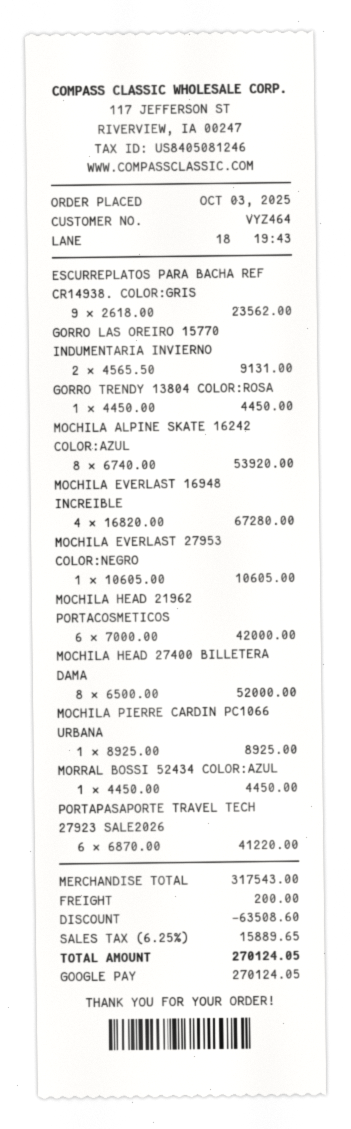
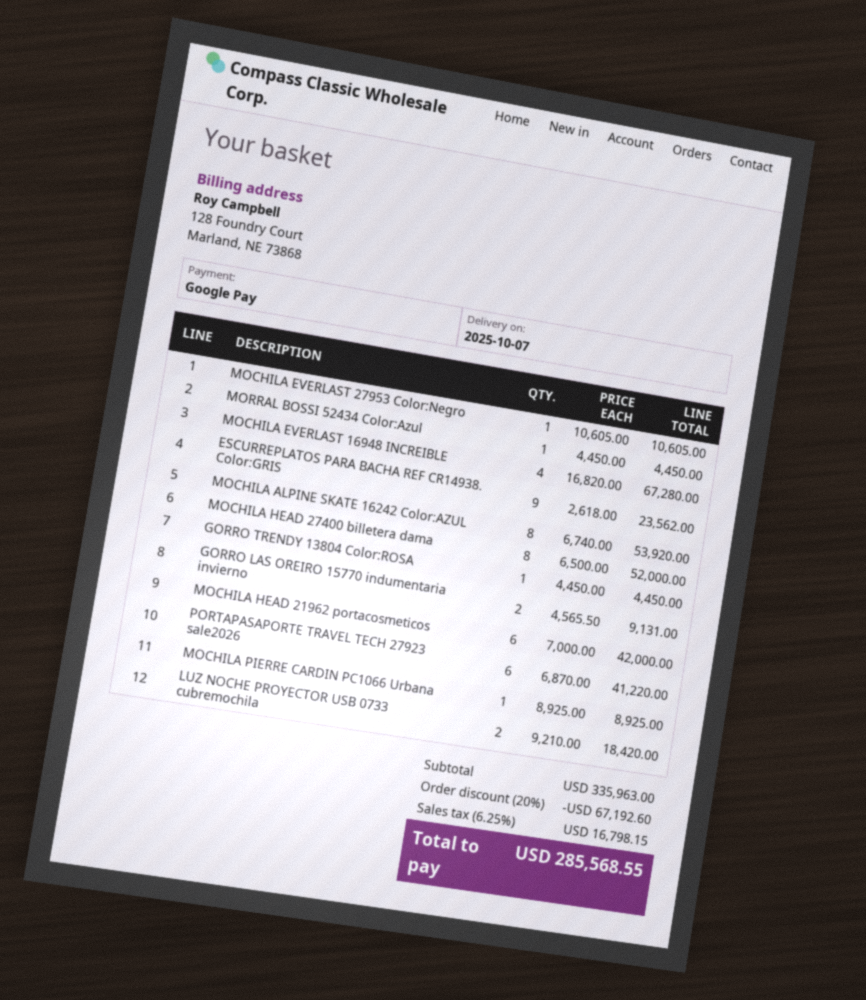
LUZ NOCHE PROYECTOR USB 0733 cubremochila: none -> 2 x 9210.00 = 18420.00
subtotal: 317543.00 -> 335963.00
discount: 63508.60 -> 67192.60
shipping: 200.00 -> none
tax: 6.25% = 15889.65 -> 6.25% = 16798.15
total: 270124.05 -> 285568.55

